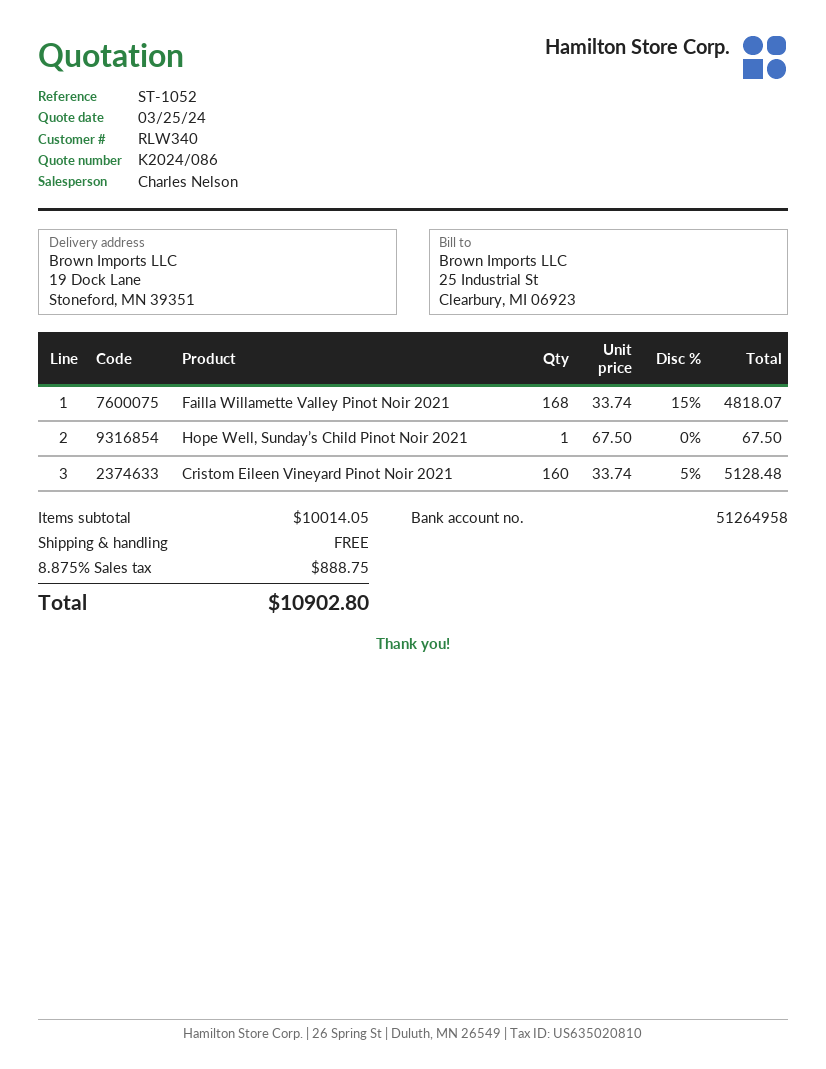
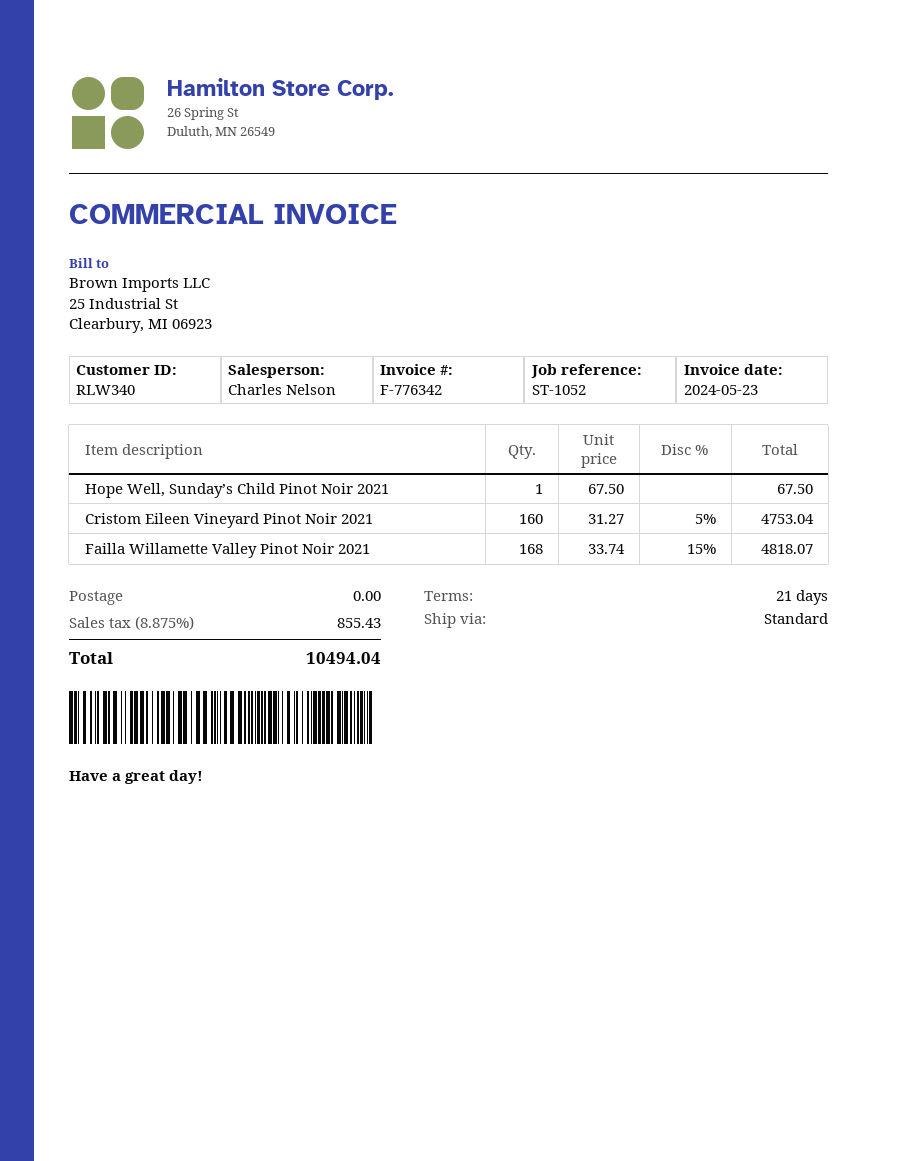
Cristom Eileen Vineyard Pinot Noir 2021: 160 x 33.74 - 5% = 5128.48 -> 160 x 31.27 - 5% = 4753.04
tax: 8.875% = 888.75 -> 8.875% = 855.43
total: 10902.80 -> 10494.04

